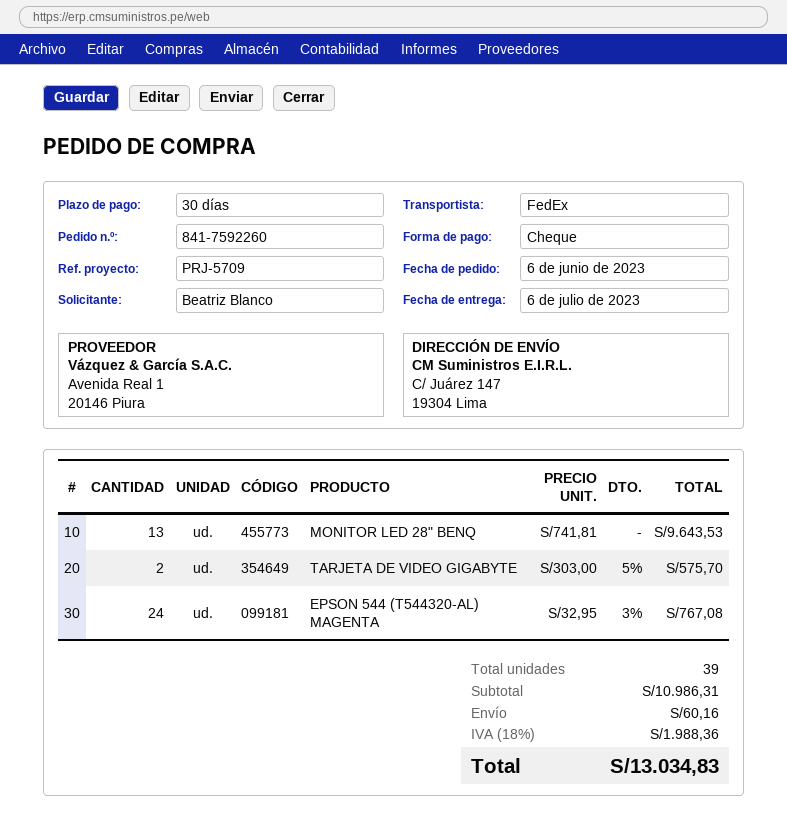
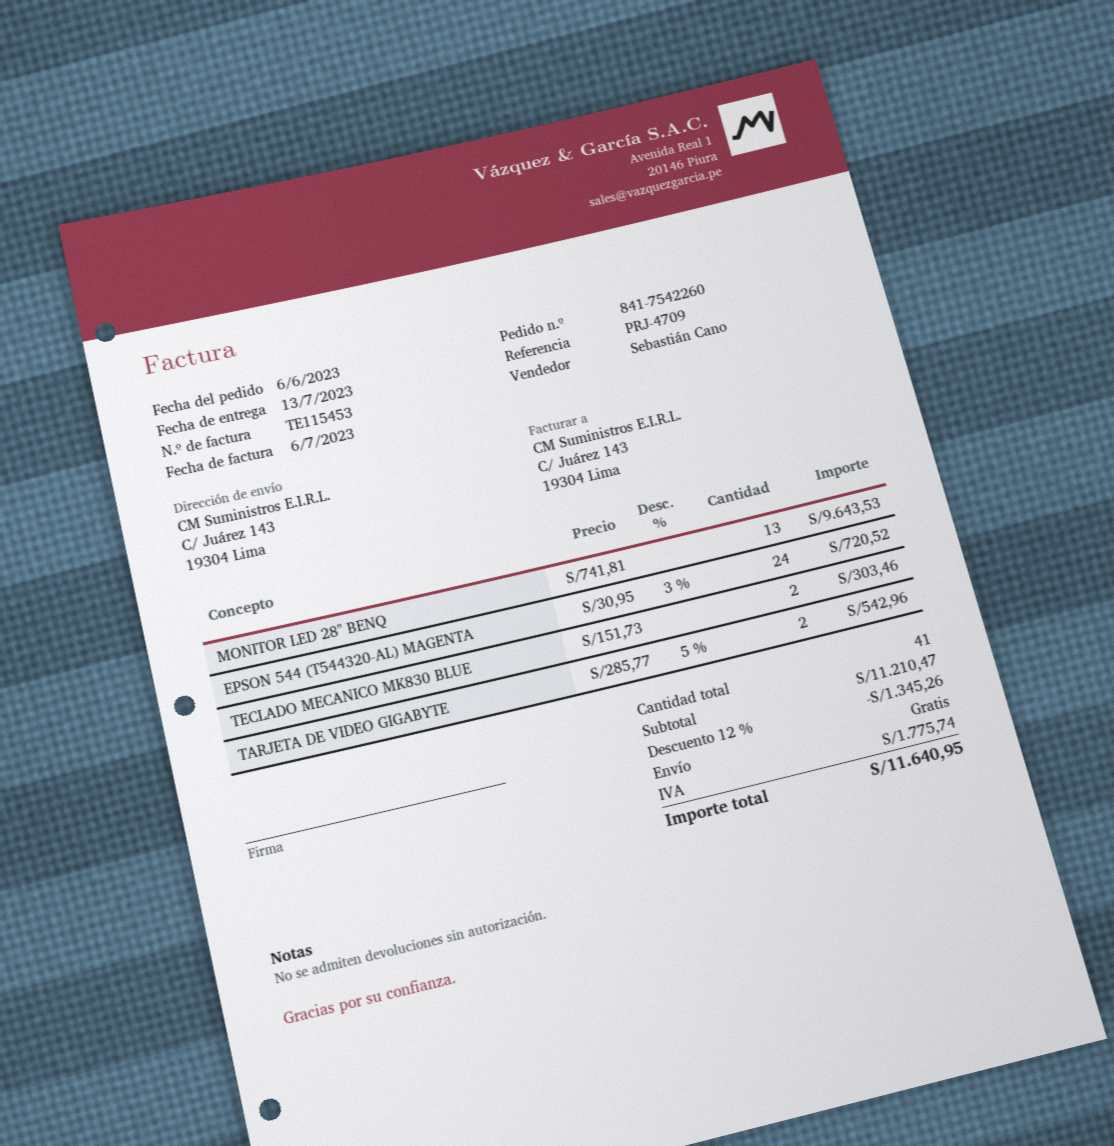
order number: 841-7592260 -> 841-7542260
delivery date: 2023-07-06 -> 2023-07-13
reference: PRJ-5709 -> PRJ-4709
ship to: C/ Juárez 147, 19304 Lima -> C/ Juárez 143, 19304 Lima
TARJETA DE VIDEO GIGABYTE: 2 x 303.00 - 5% = 575.70 -> 2 x 285.77 - 5% = 542.96
EPSON 544 (T544320-AL) MAGENTA: 24 x 32.95 - 3% = 767.08 -> 24 x 30.95 - 3% = 720.52
TECLADO MECANICO MK830 BLUE: none -> 2 x 151.73 = 303.46
total quantity: 39 -> 41
subtotal: 10986.31 -> 11210.47
discount: none -> 12% = 1345.26
shipping: 60.16 -> 0.00
tax: 1988.36 -> 1775.74
total: 13034.83 -> 11640.95

